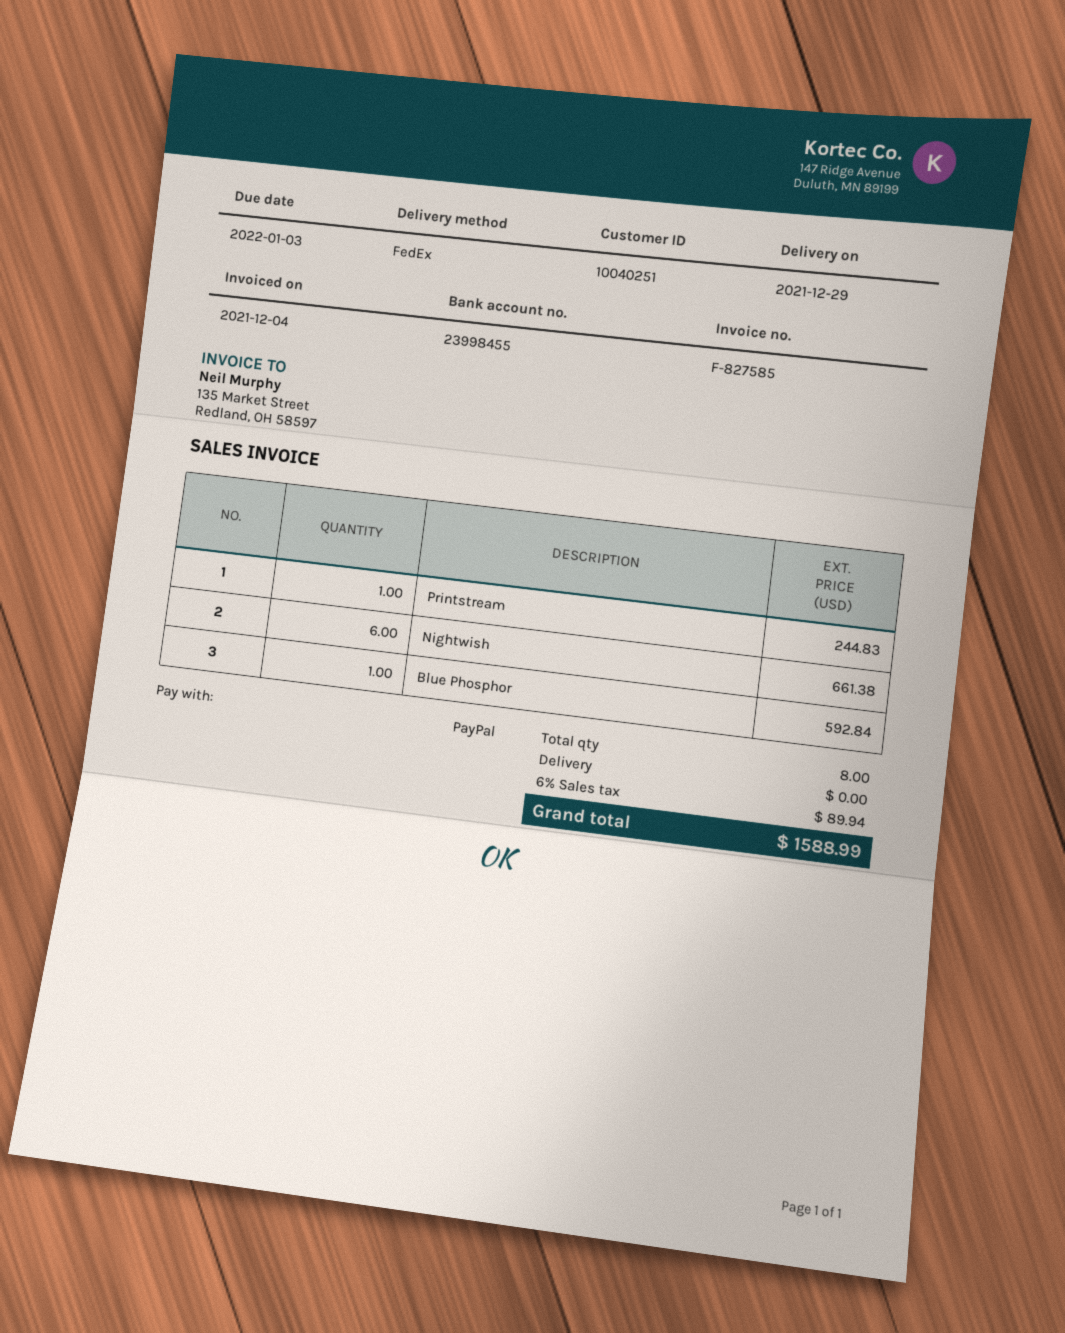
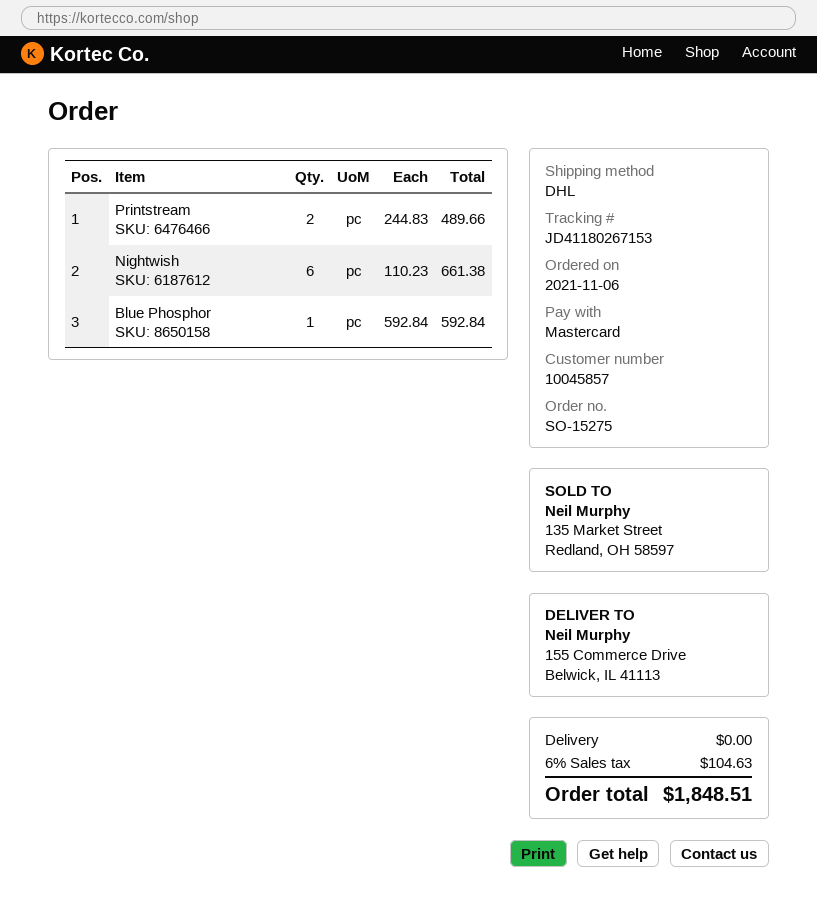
customer number: 10040251 -> 10045857
payment method: PayPal -> Mastercard
shipping method: FedEx -> DHL
Printstream: 1 for 244.83 -> 2 for 489.66
tax: 6% = 89.94 -> 6% = 104.63
total: 1588.99 -> 1848.51

